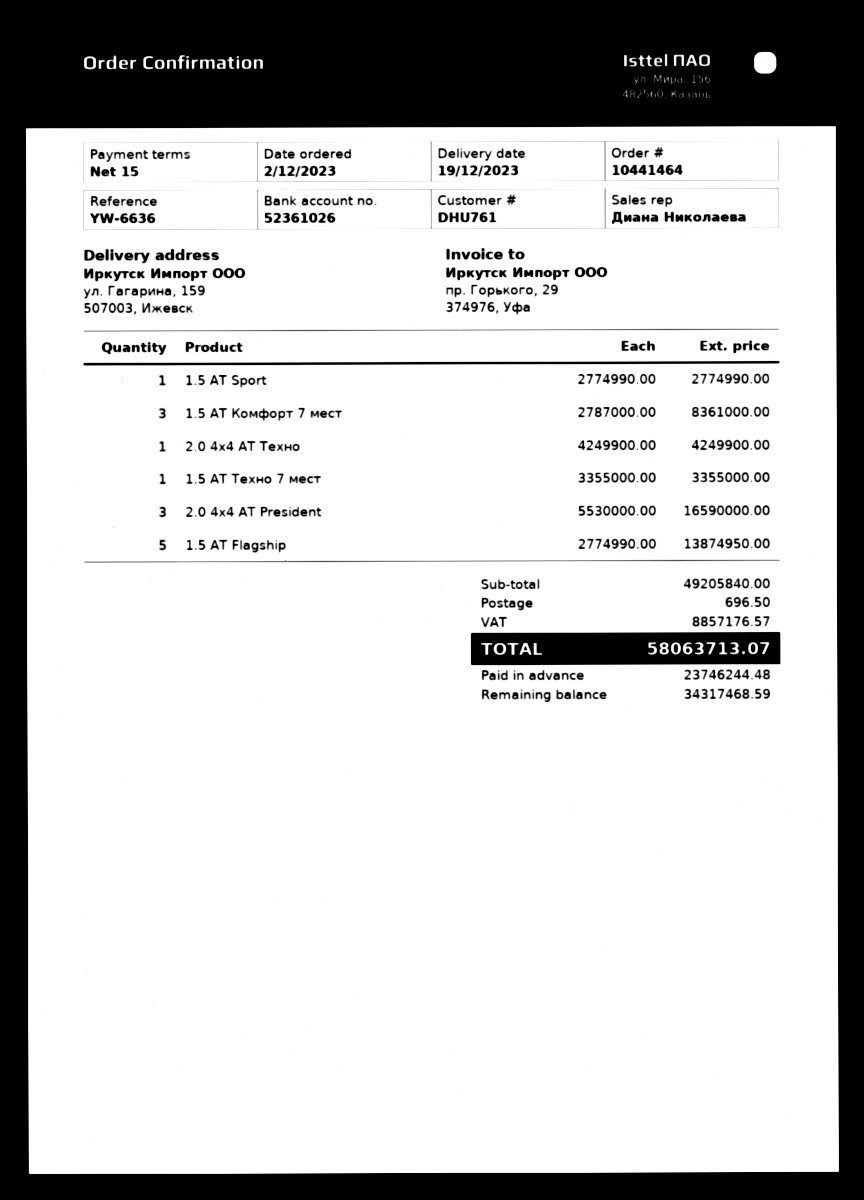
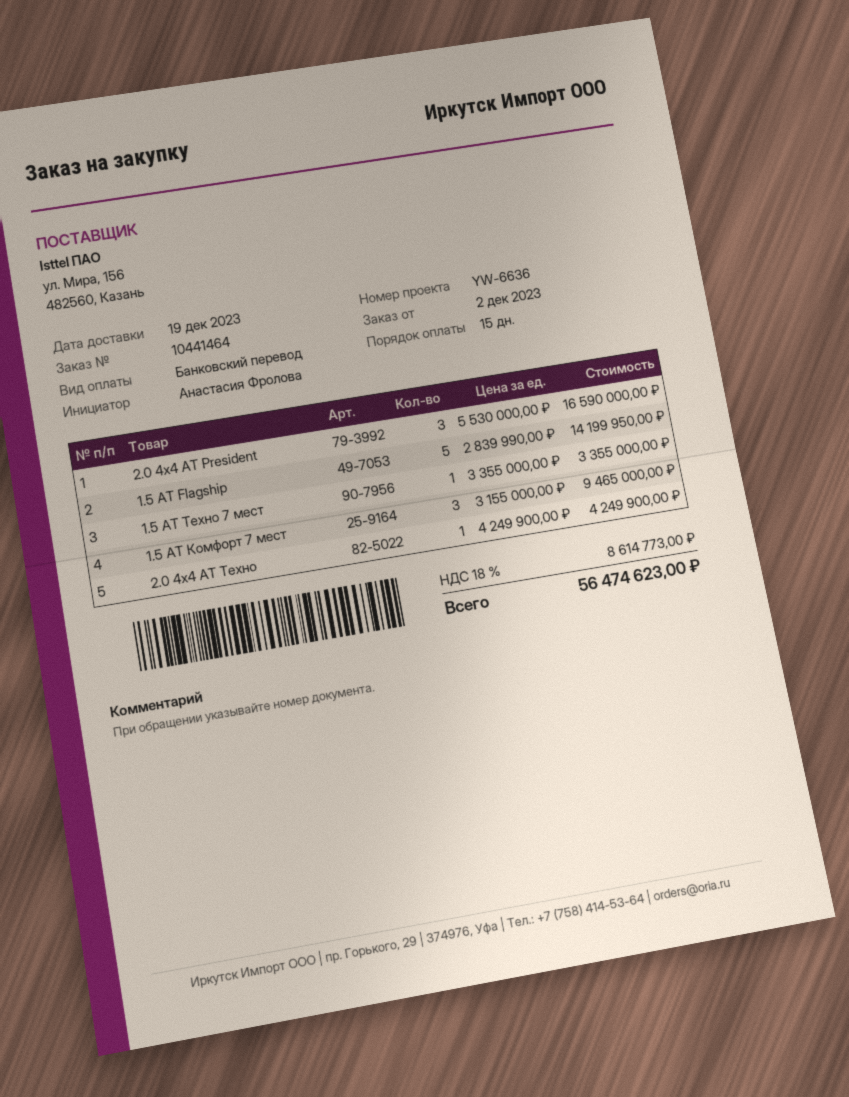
1.5 AT Sport: 1 x 2774990.00 = 2774990.00 -> none
1.5 AT Комфорт 7 мест: 3 x 2787000.00 = 8361000.00 -> 3 x 3155000.00 = 9465000.00
1.5 AT Flagship: 5 x 2774990.00 = 13874950.00 -> 5 x 2839990.00 = 14199950.00
shipping: 696.50 -> none
tax: 8857176.57 -> 8614773.00
total: 58063713.07 -> 56474623.00

